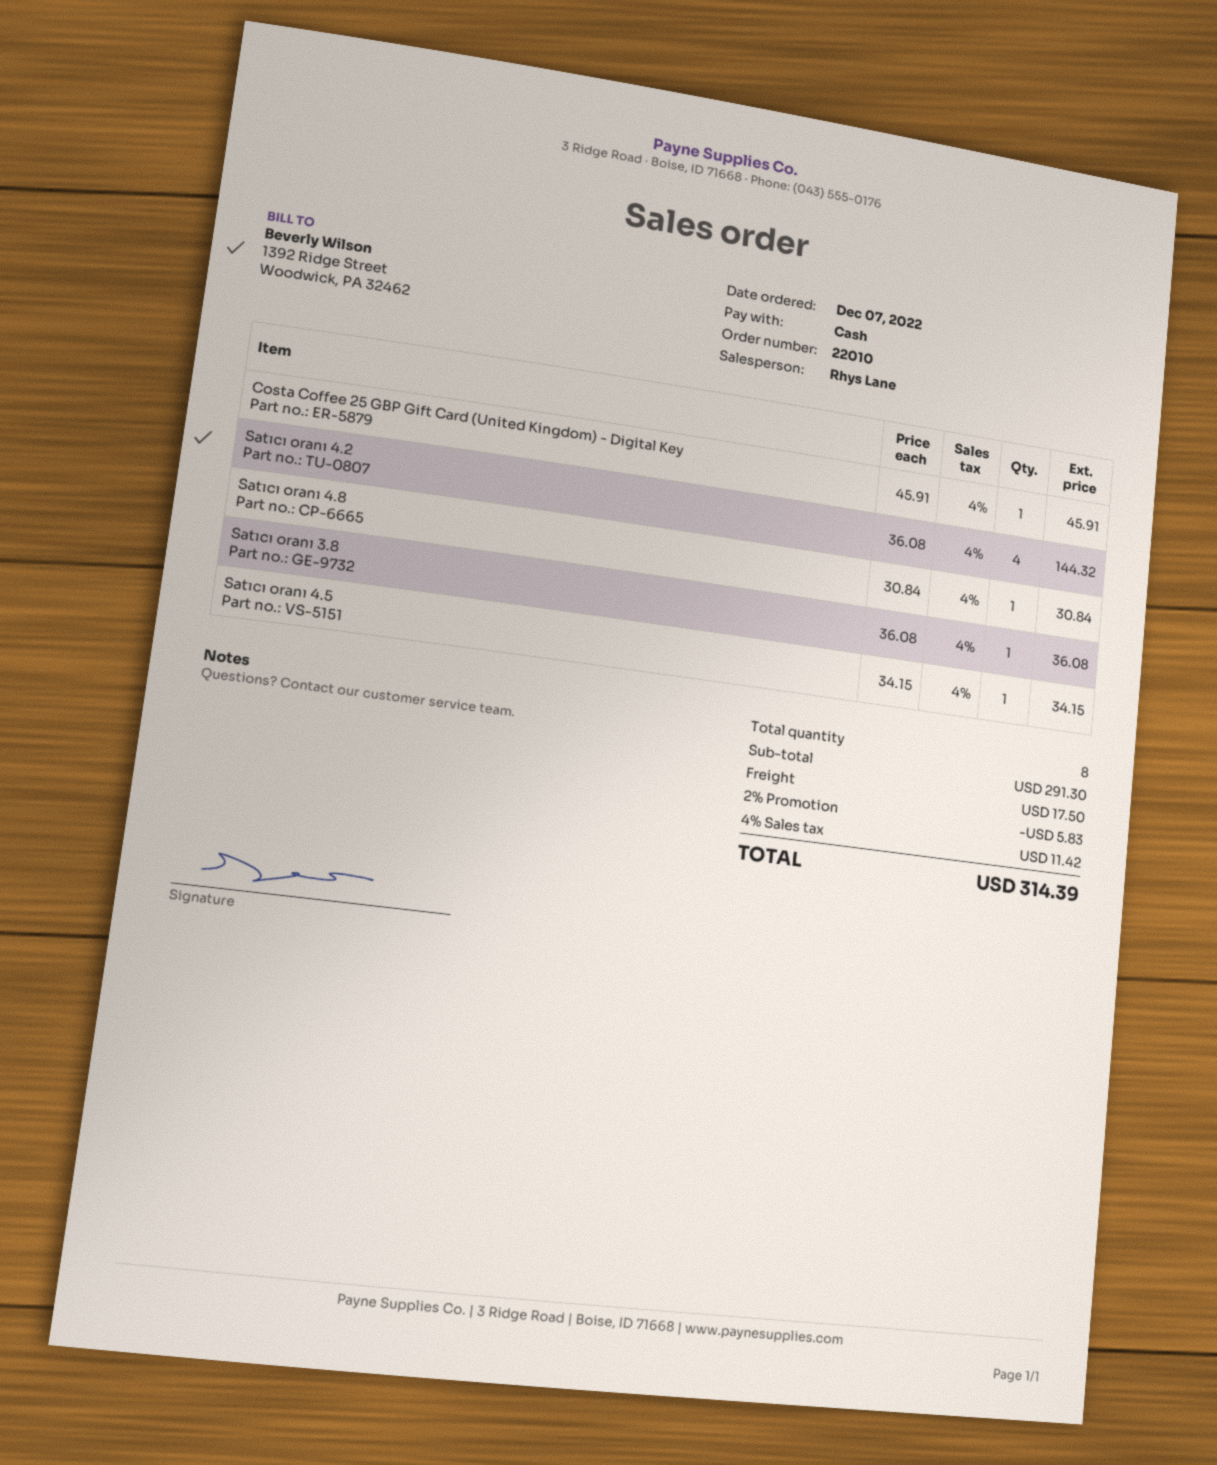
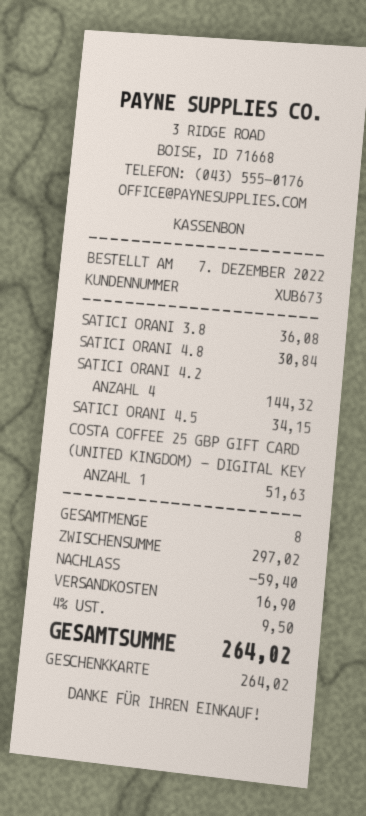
payment method: cash -> gift card
Costa Coffee 25 GBP Gift Card (United Kingdom) - Digital Key: 1 for 45.91 -> 1 for 51.63
subtotal: 291.30 -> 297.02
discount: 5.83 -> 59.40
shipping: 17.50 -> 16.90
tax: 4% = 11.42 -> 4% = 9.50
total: 314.39 -> 264.02

